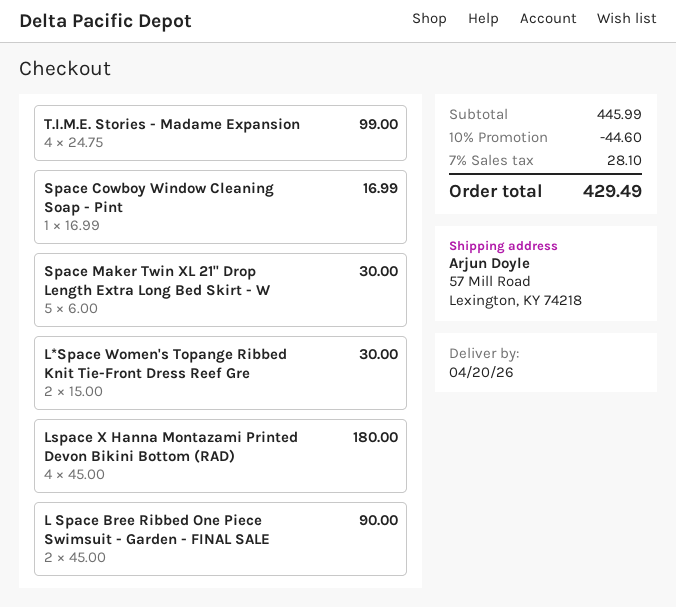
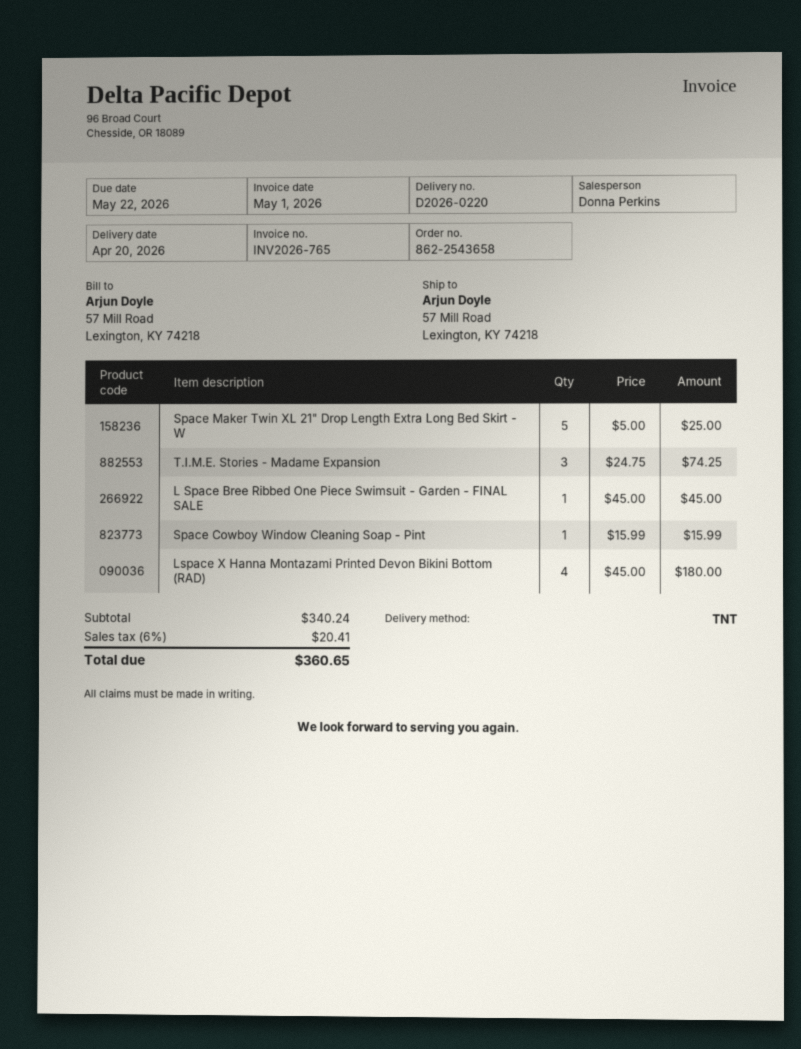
T.I.M.E. Stories - Madame Expansion: 4 x 24.75 = 99.00 -> 3 x 24.75 = 74.25
Space Cowboy Window Cleaning Soap - Pint: 1 x 16.99 = 16.99 -> 1 x 15.99 = 15.99
Space Maker Twin XL 21" Drop Length Extra Long Bed Skirt - W: 5 x 6.00 = 30.00 -> 5 x 5.00 = 25.00
L*Space Women's Topange Ribbed Knit Tie-Front Dress Reef Gre: 2 x 15.00 = 30.00 -> none
L Space Bree Ribbed One Piece Swimsuit - Garden - FINAL SALE: 2 x 45.00 = 90.00 -> 1 x 45.00 = 45.00
subtotal: 445.99 -> 340.24
discount: 10% = 44.60 -> none
tax: 7% = 28.10 -> 6% = 20.41
total: 429.49 -> 360.65

